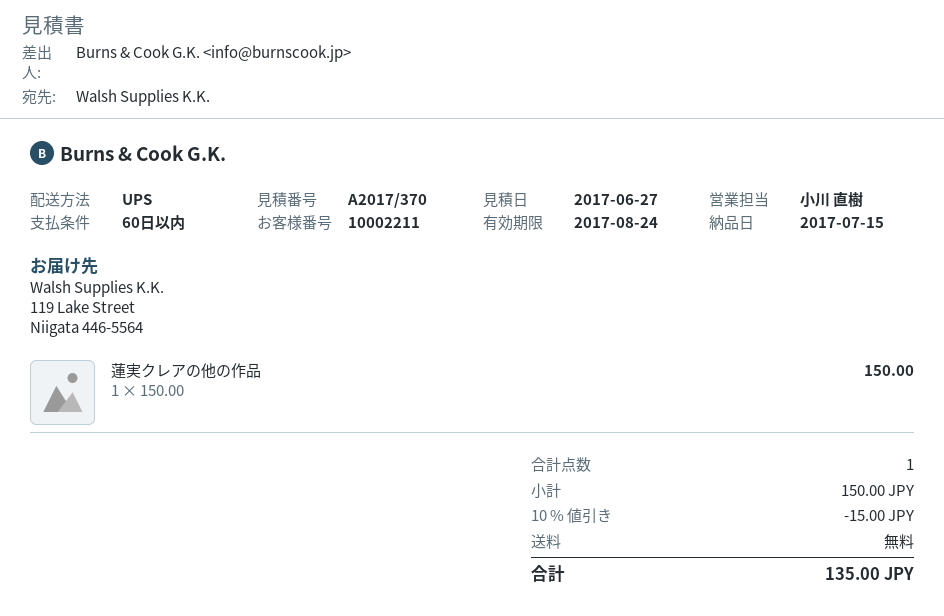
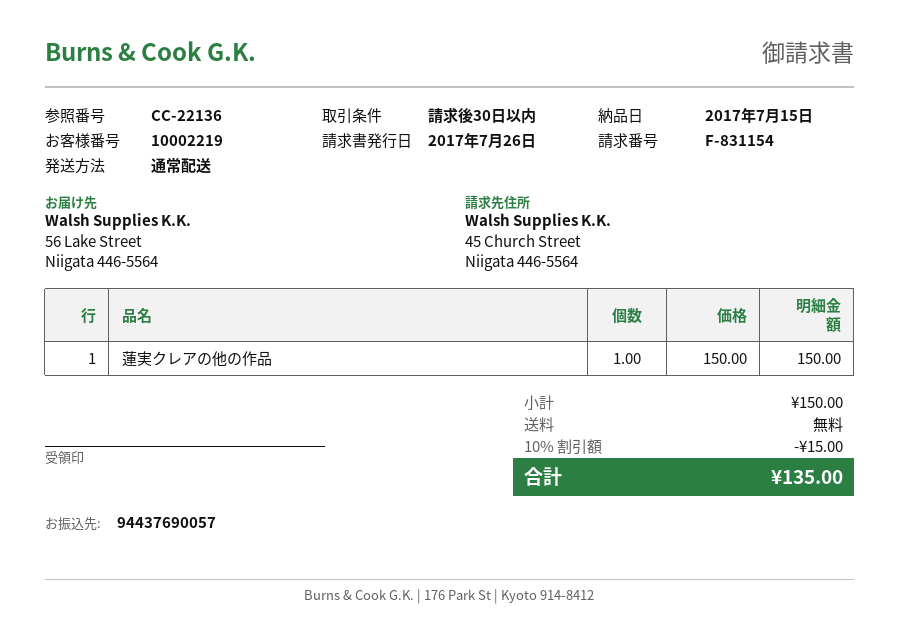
payment terms: 60 days -> 30 days
customer number: 10002211 -> 10002219
shipping method: UPS -> standard
ship to: 119 Lake Street, Niigata 446-5564 -> 56 Lake Street, Niigata 446-5564

